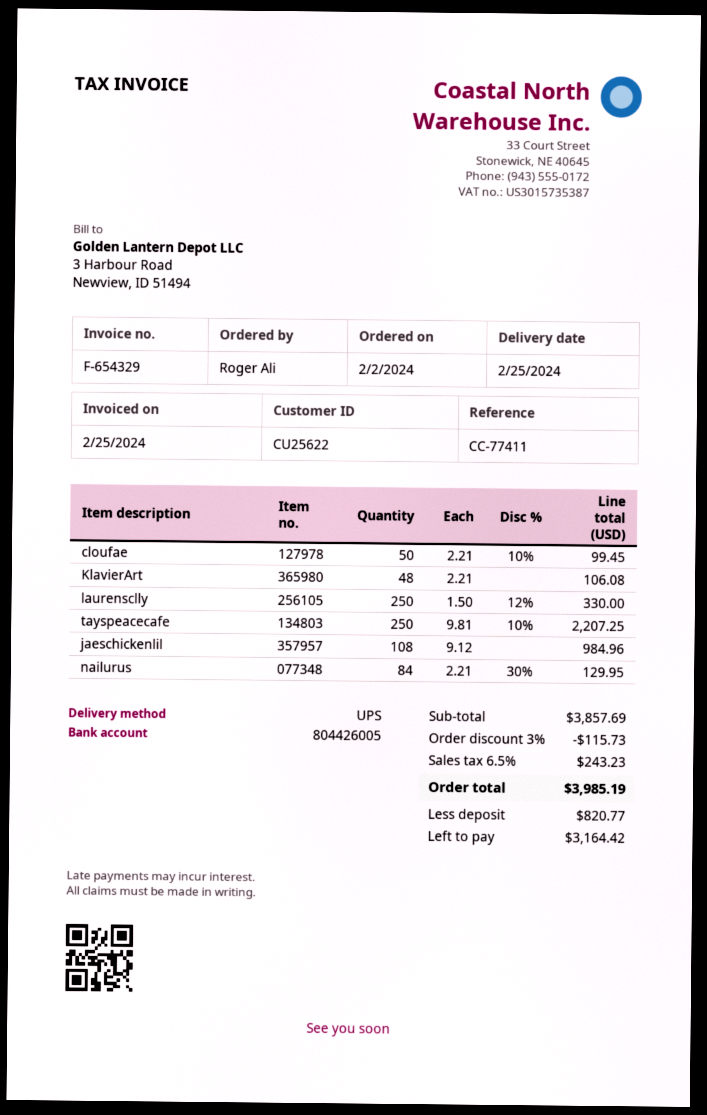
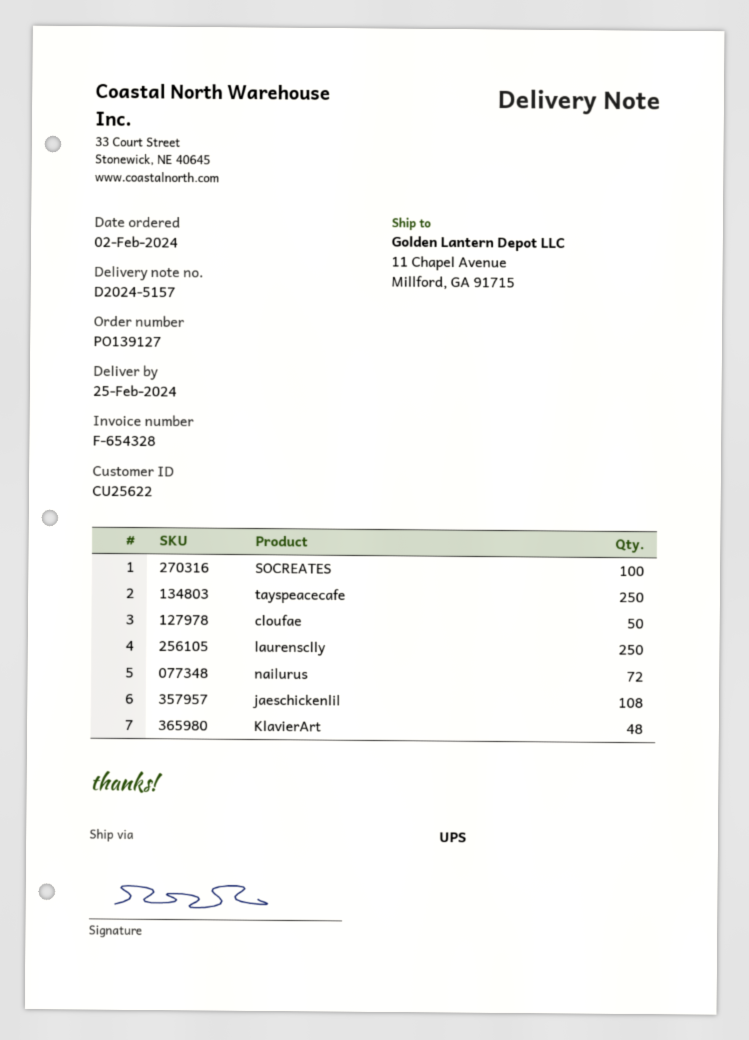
invoice number: F-654329 -> F-654328
nailurus: 84 -> 72
SOCREATES: none -> 100

